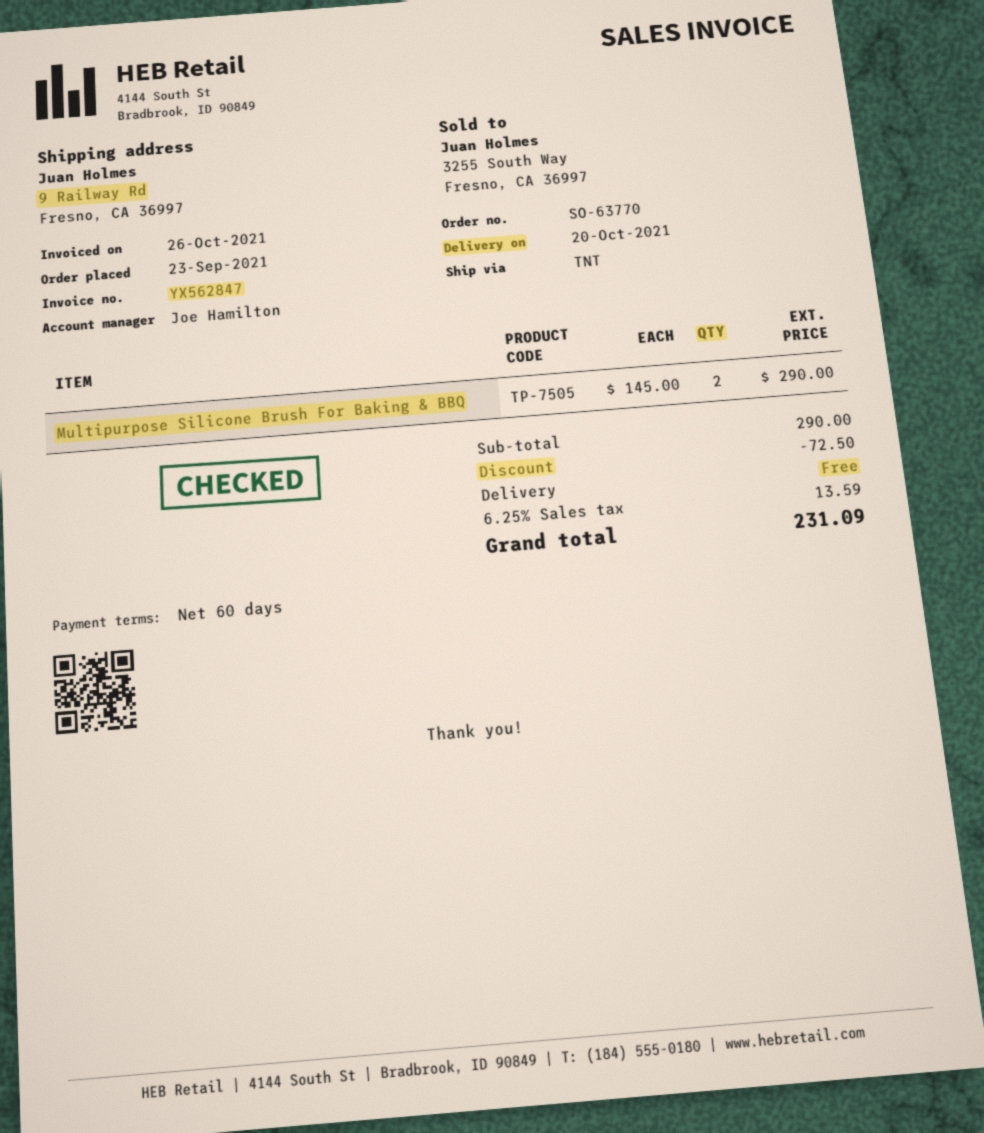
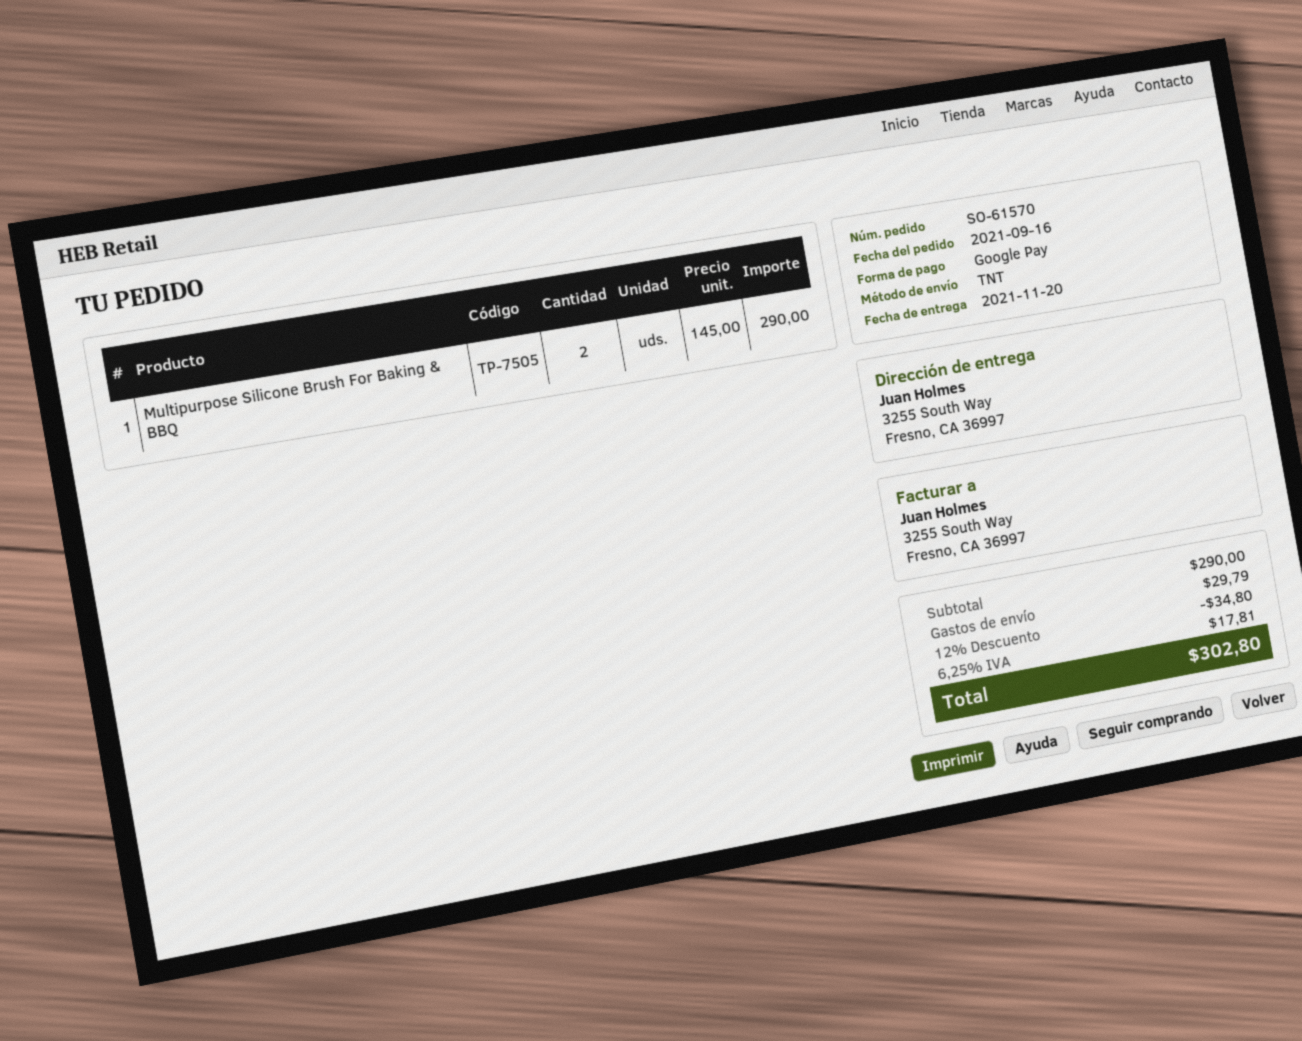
order number: SO-63770 -> SO-61570
order date: 2021-09-23 -> 2021-09-16
delivery date: 2021-10-20 -> 2021-11-20
ship to: 9 Railway Rd, Fresno, CA 36997 -> 3255 South Way, Fresno, CA 36997
discount: 72.50 -> 34.80
shipping: 0.00 -> 29.79
tax: 6.25% = 13.59 -> 6.25% = 17.81
total: 231.09 -> 302.80

